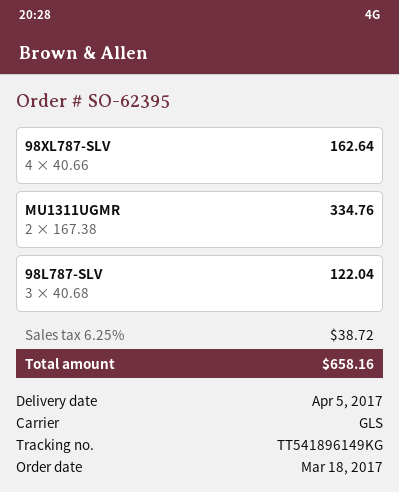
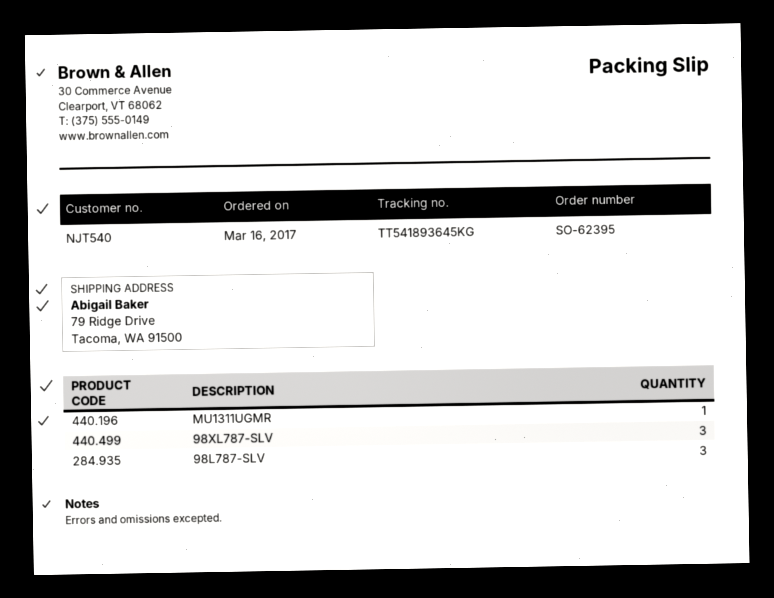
order date: 2017-03-18 -> 2017-03-16
tracking number: TT541896149KG -> TT541893645KG
98XL787-SLV: 4 -> 3
MU1311UGMR: 2 -> 1

